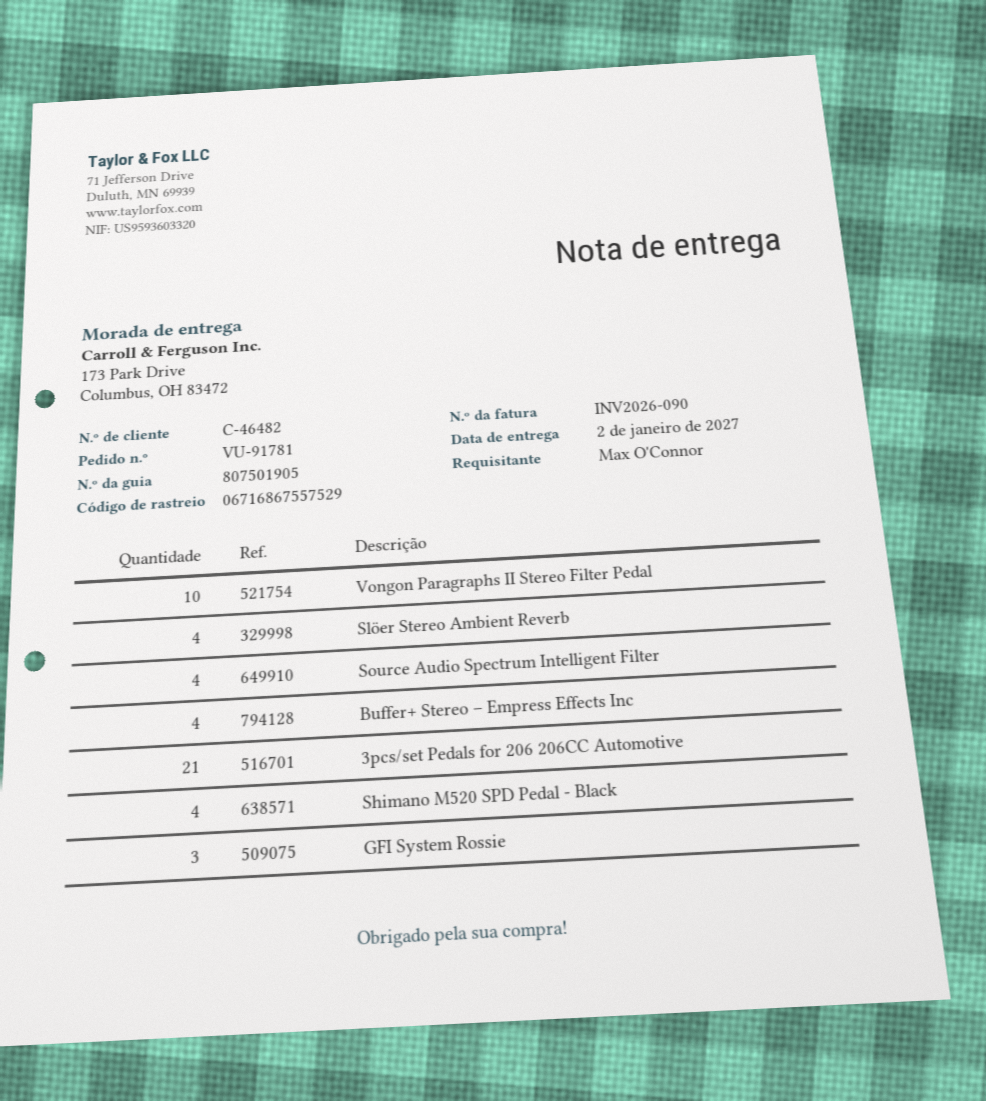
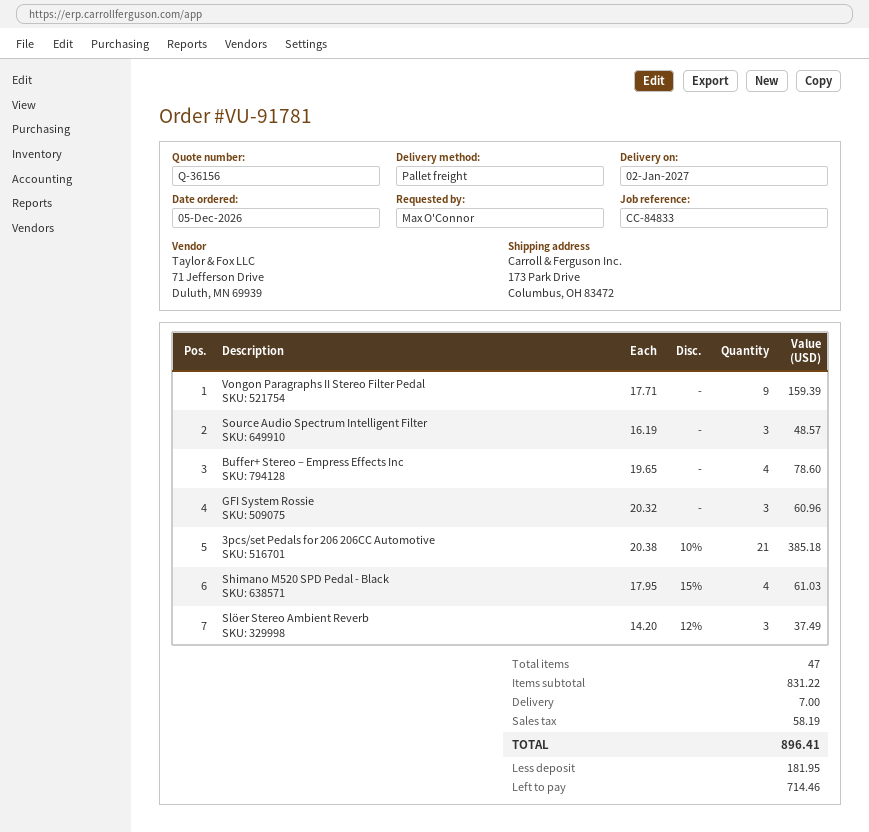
Vongon Paragraphs II Stereo Filter Pedal: 10 -> 9
Slöer Stereo Ambient Reverb: 4 -> 3
Source Audio Spectrum Intelligent Filter: 4 -> 3

